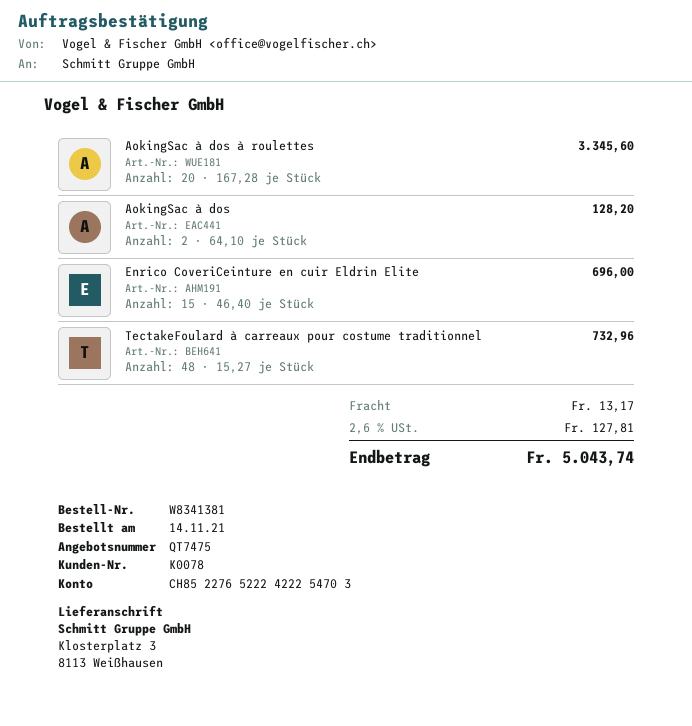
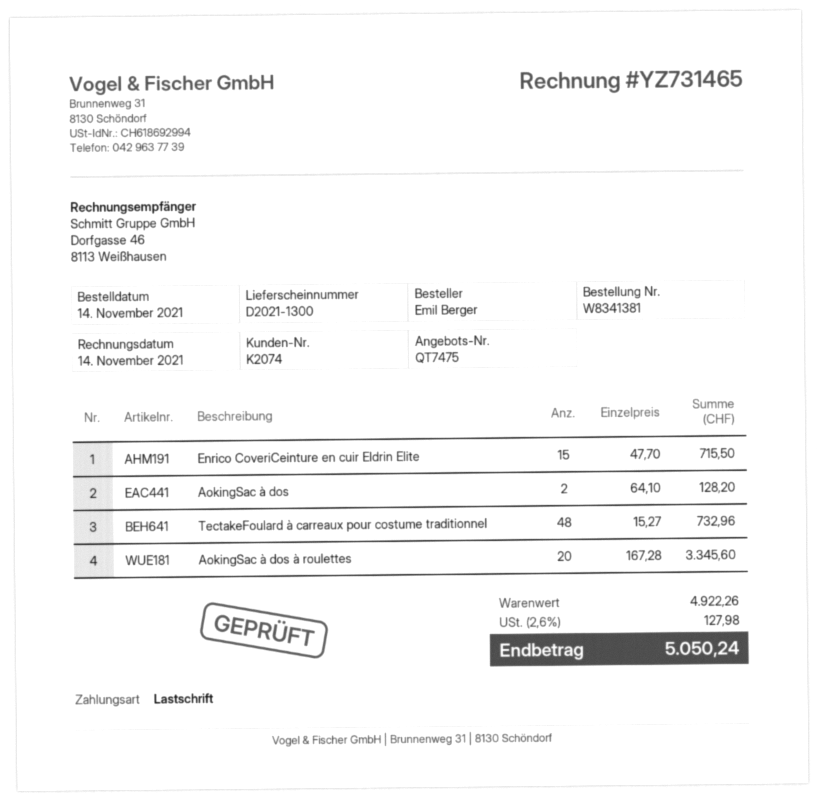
customer number: K0078 -> K2074
Enrico CoveriCeinture en cuir Eldrin Elite: 15 x 46.40 = 696.00 -> 15 x 47.70 = 715.50
shipping: 13.17 -> none
tax: 2.6% = 127.81 -> 2.6% = 127.98
total: 5043.74 -> 5050.24

